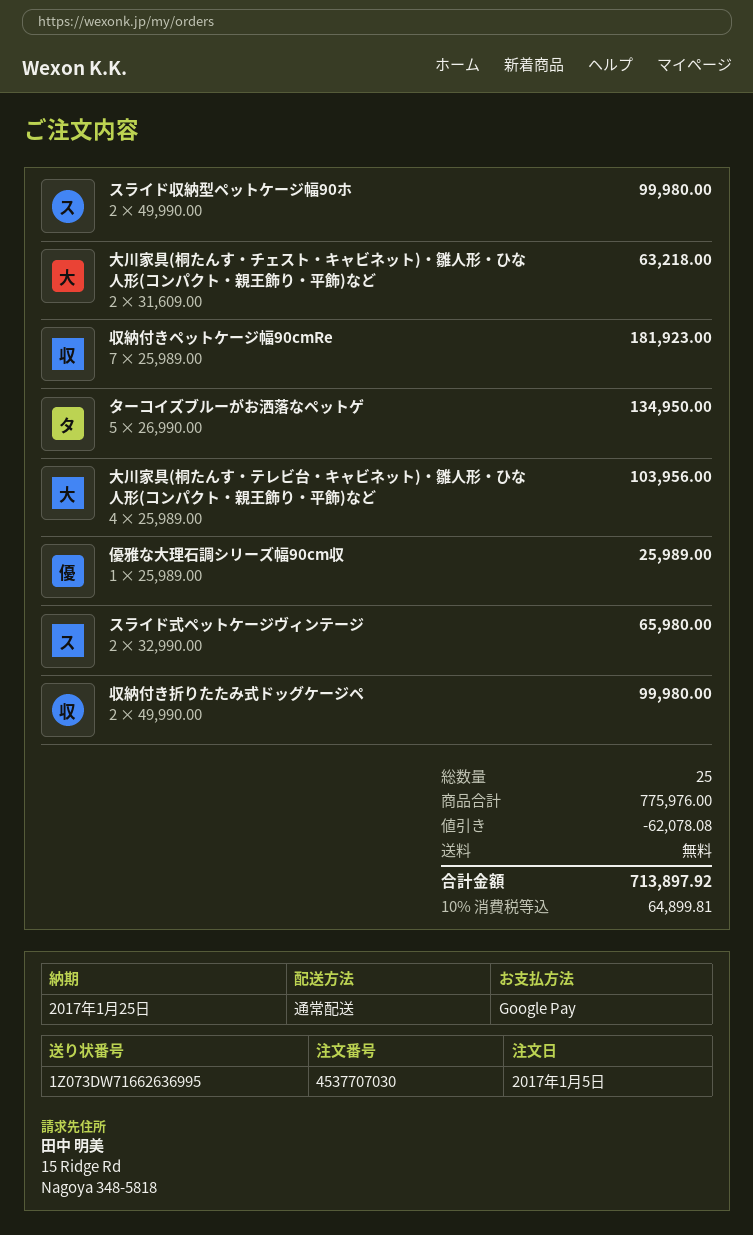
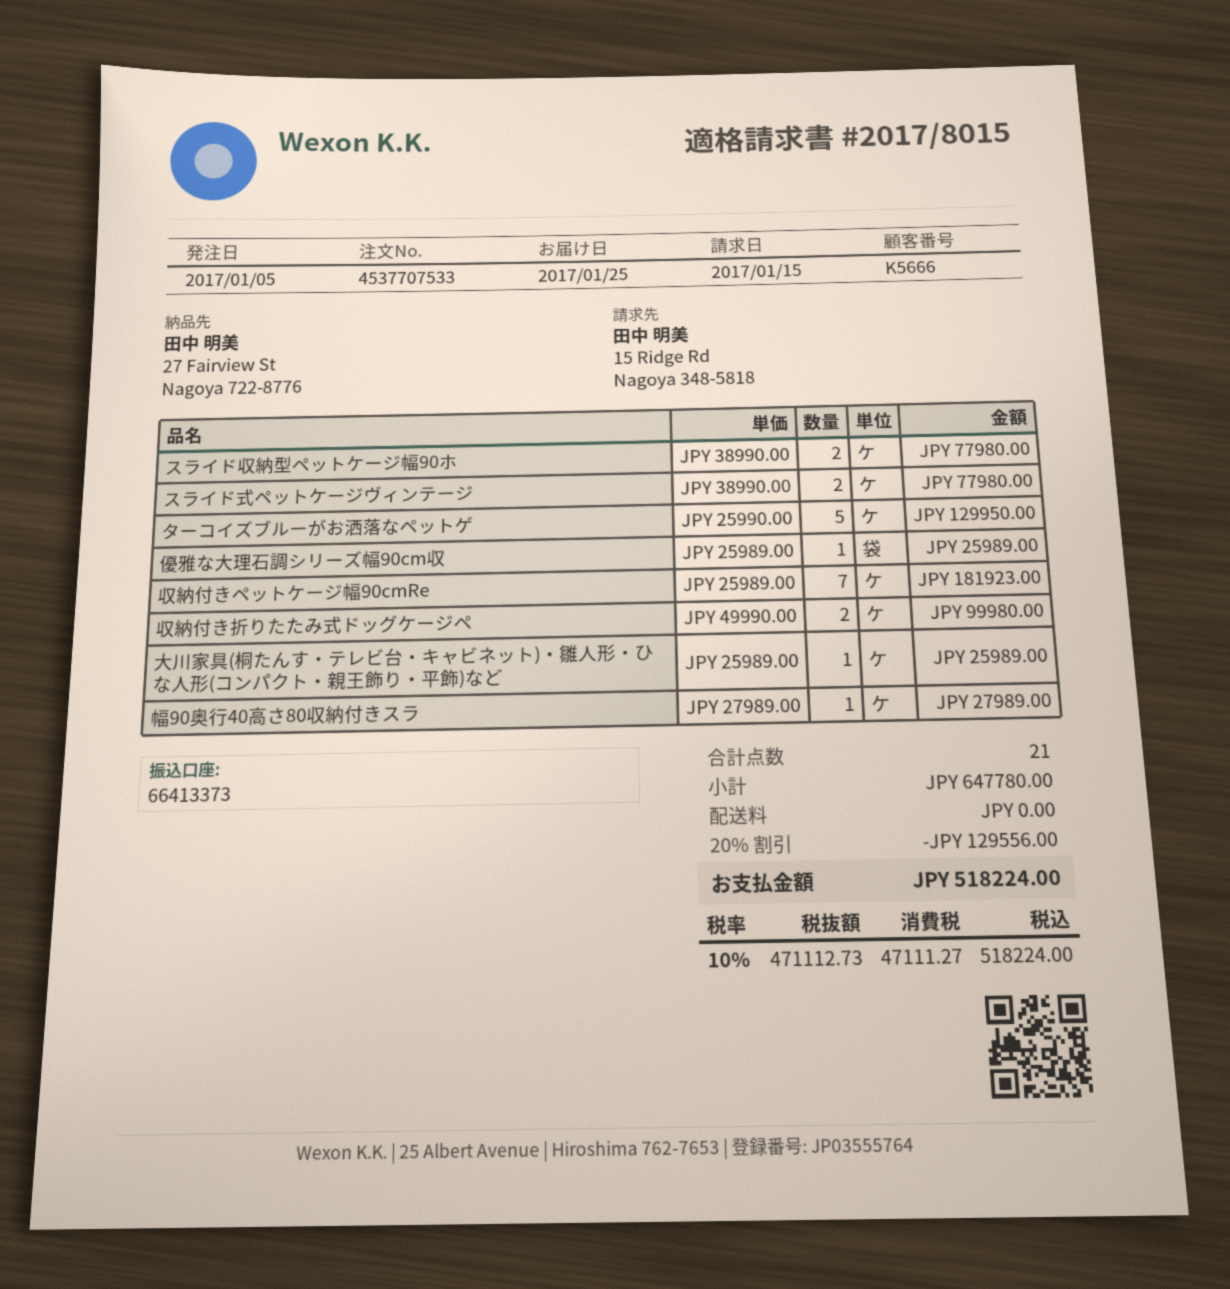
order number: 4537707030 -> 4537707533
スライド収納型ペットケージ幅90ホ: 2 x 49990.00 = 99980.00 -> 2 x 38990.00 = 77980.00
大川家具(桐たんす・チェスト・キャビネット)・雛人形・ひな人形(コンパクト・親王飾り・平飾)など: 2 x 31609.00 = 63218.00 -> none
ターコイズブルーがお洒落なペットゲ: 5 x 26990.00 = 134950.00 -> 5 x 25990.00 = 129950.00
大川家具(桐たんす・テレビ台・キャビネット)・雛人形・ひな人形(コンパクト・親王飾り・平飾)など: 4 x 25989.00 = 103956.00 -> 1 x 25989.00 = 25989.00
スライド式ペットケージヴィンテージ: 2 x 32990.00 = 65980.00 -> 2 x 38990.00 = 77980.00
幅90奥行40高さ80収納付きスラ: none -> 1 x 27989.00 = 27989.00
total quantity: 25 -> 21
subtotal: 775976.00 -> 647780.00
discount: 62078.08 -> 129556.00
tax: 10% = 64899.81 -> 10% = 47111.27
total: 713897.92 -> 518224.00

